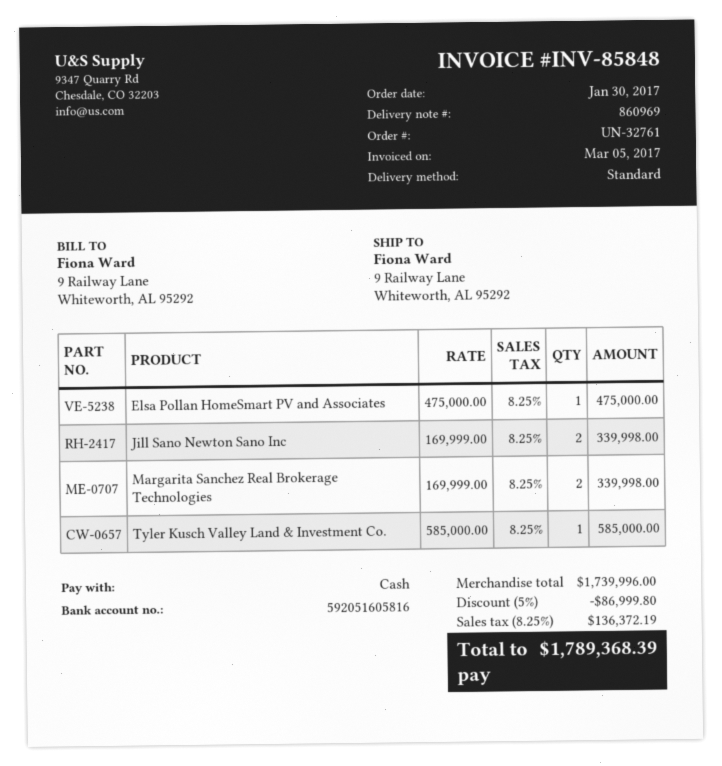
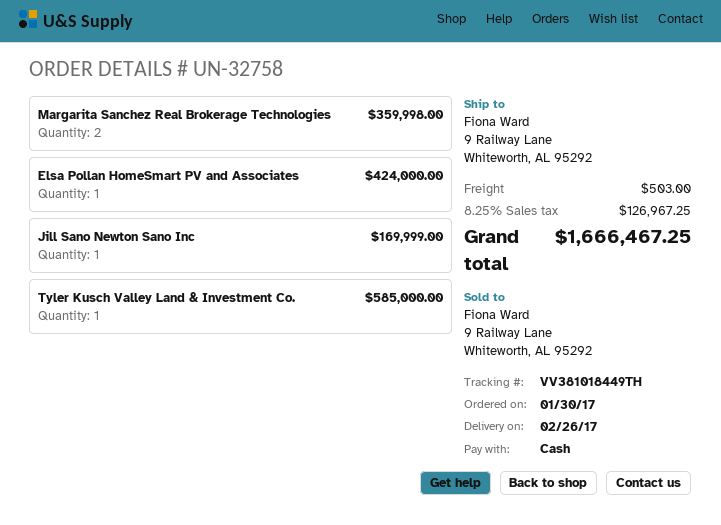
order number: UN-32761 -> UN-32758
Elsa Pollan HomeSmart PV and Associates: 1 for 475000.00 -> 1 for 424000.00
Jill Sano Newton Sano Inc: 2 for 339998.00 -> 1 for 169999.00
Margarita Sanchez Real Brokerage Technologies: 2 for 339998.00 -> 2 for 359998.00
discount: 5% = 86999.80 -> none
shipping: none -> 503.00
tax: 8.25% = 136372.19 -> 8.25% = 126967.25
total: 1789368.39 -> 1666467.25

